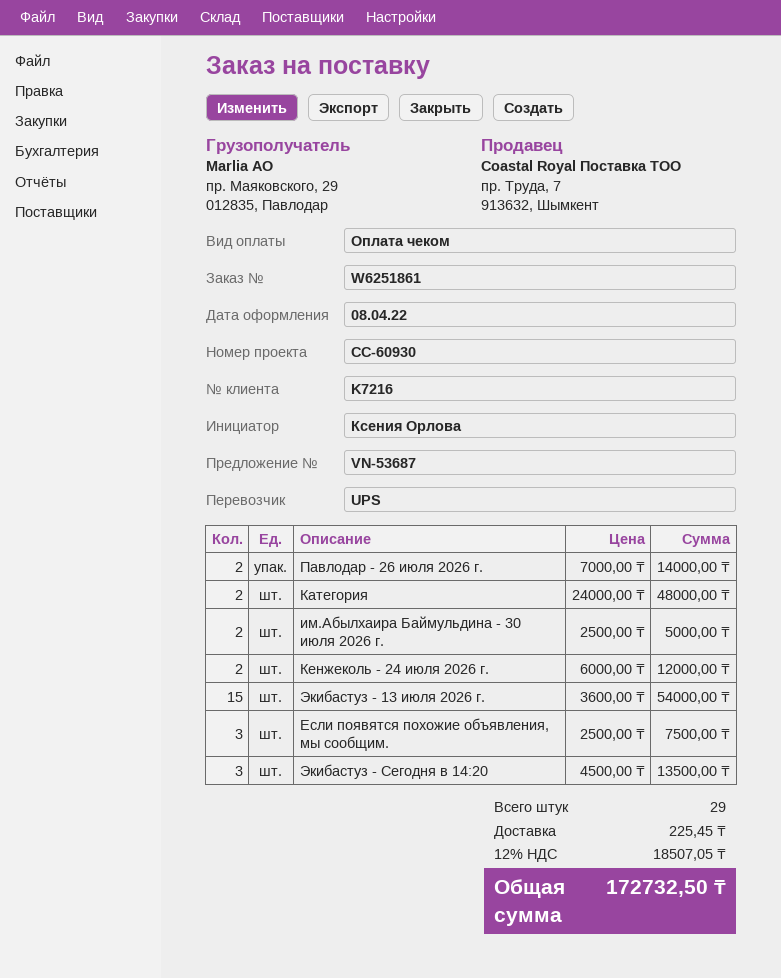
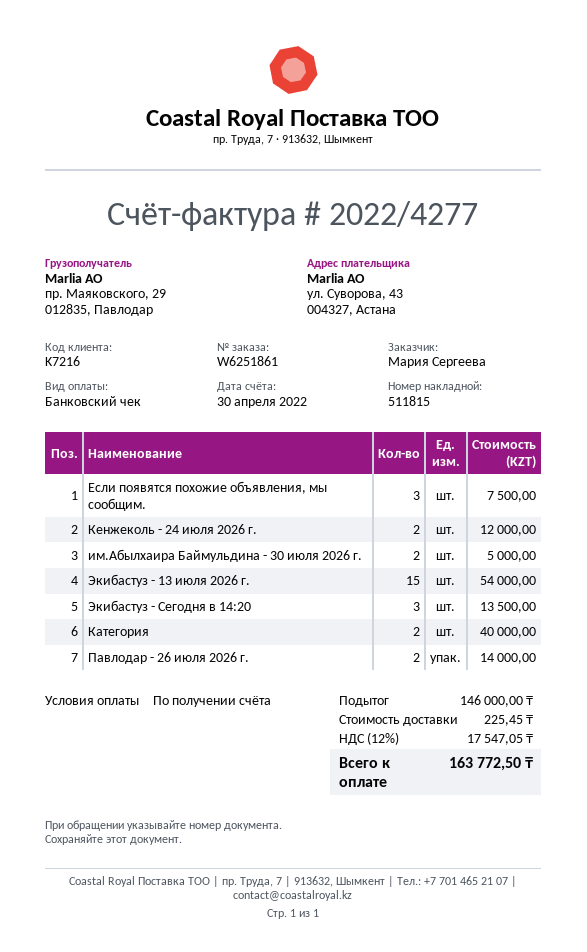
ordered by: Ксения Орлова -> Мария Сергеева
Категория: 2 for 48000.00 -> 2 for 40000.00
tax: 12% = 18507.05 -> 12% = 17547.05
total: 172732.50 -> 163772.50

